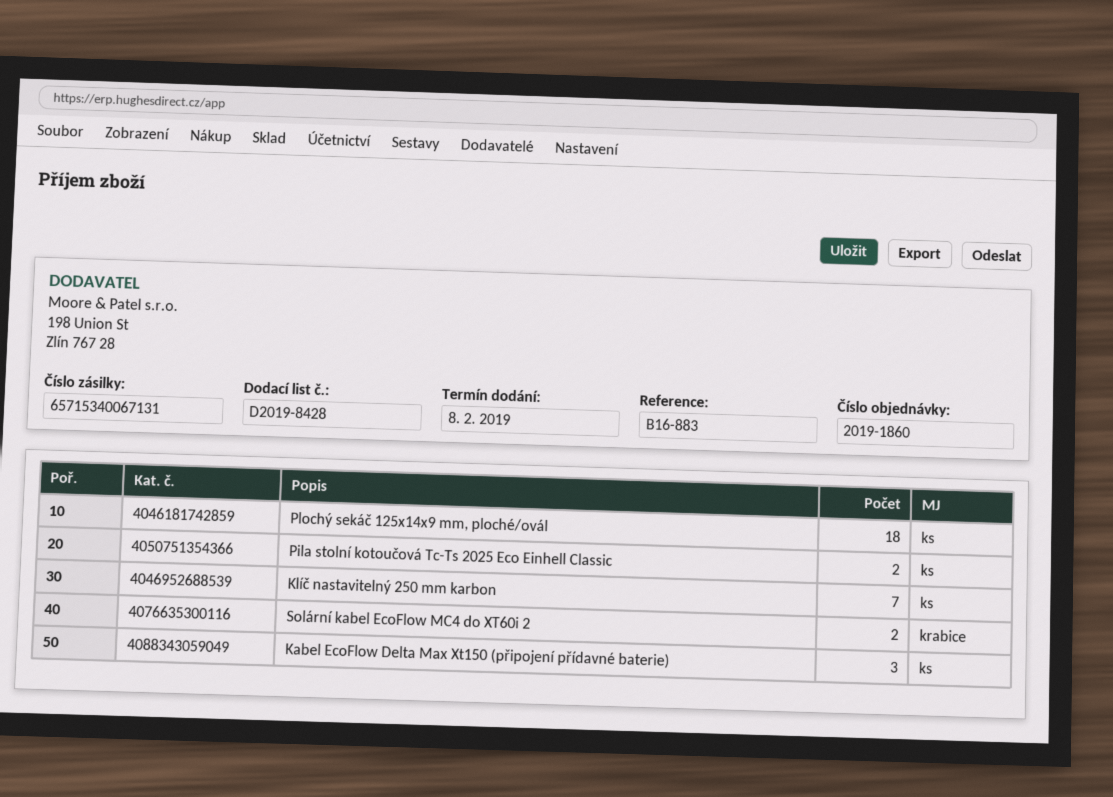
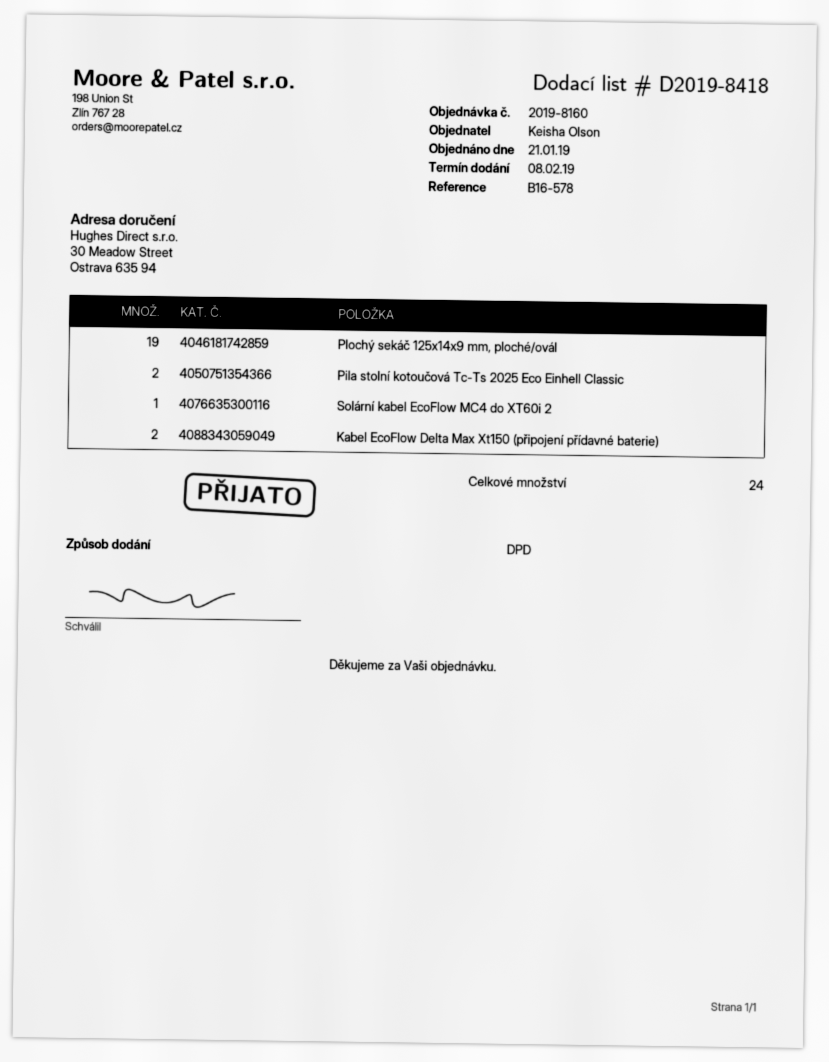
order number: 2019-1860 -> 2019-8160
delivery note number: D2019-8428 -> D2019-8418
reference: B16-883 -> B16-578
Plochý sekáč 125x14x9 mm, ploché/ovál: 18 -> 19
Klíč nastavitelný 250 mm karbon: 7 -> none
Solární kabel EcoFlow MC4 do XT60i 2: 2 -> 1
Kabel EcoFlow Delta Max Xt150 (připojení přídavné baterie): 3 -> 2

